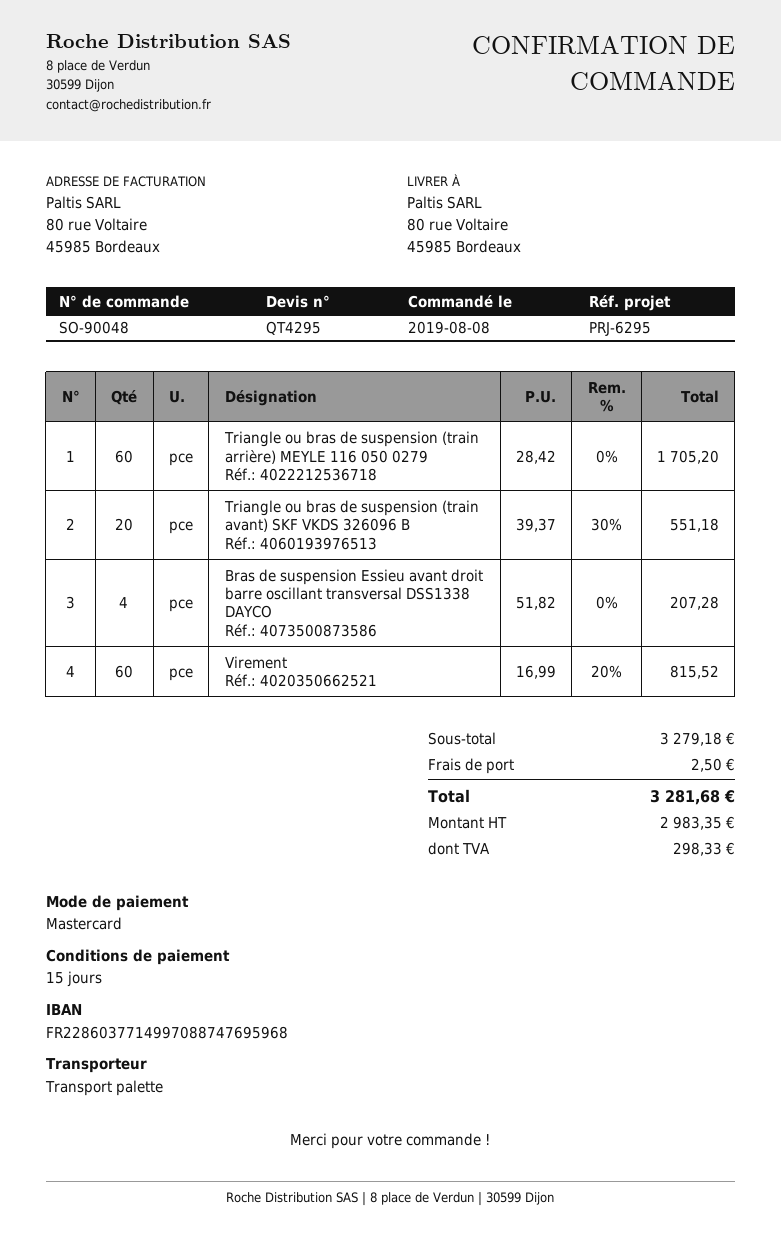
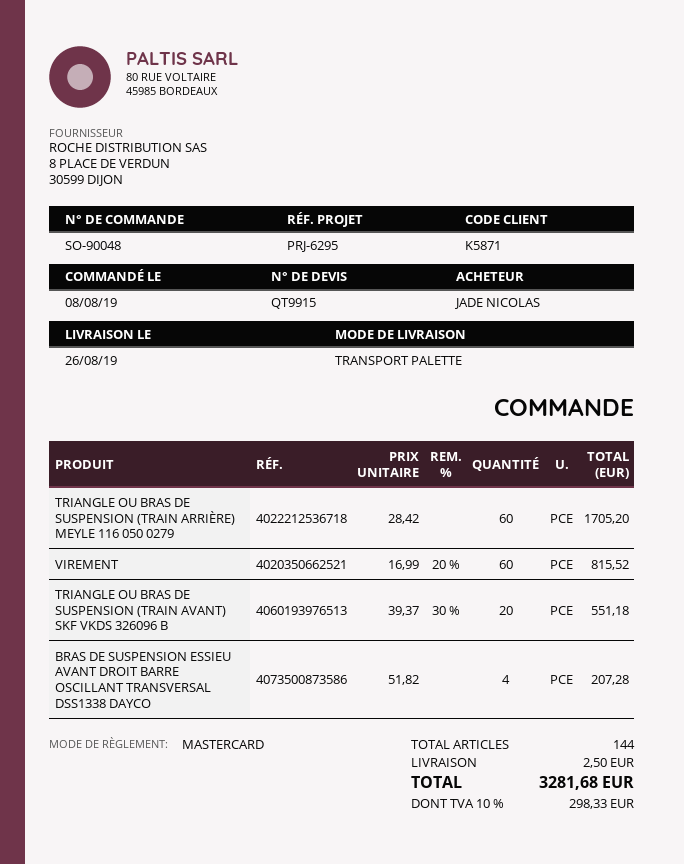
quote number: QT4295 -> QT9915

